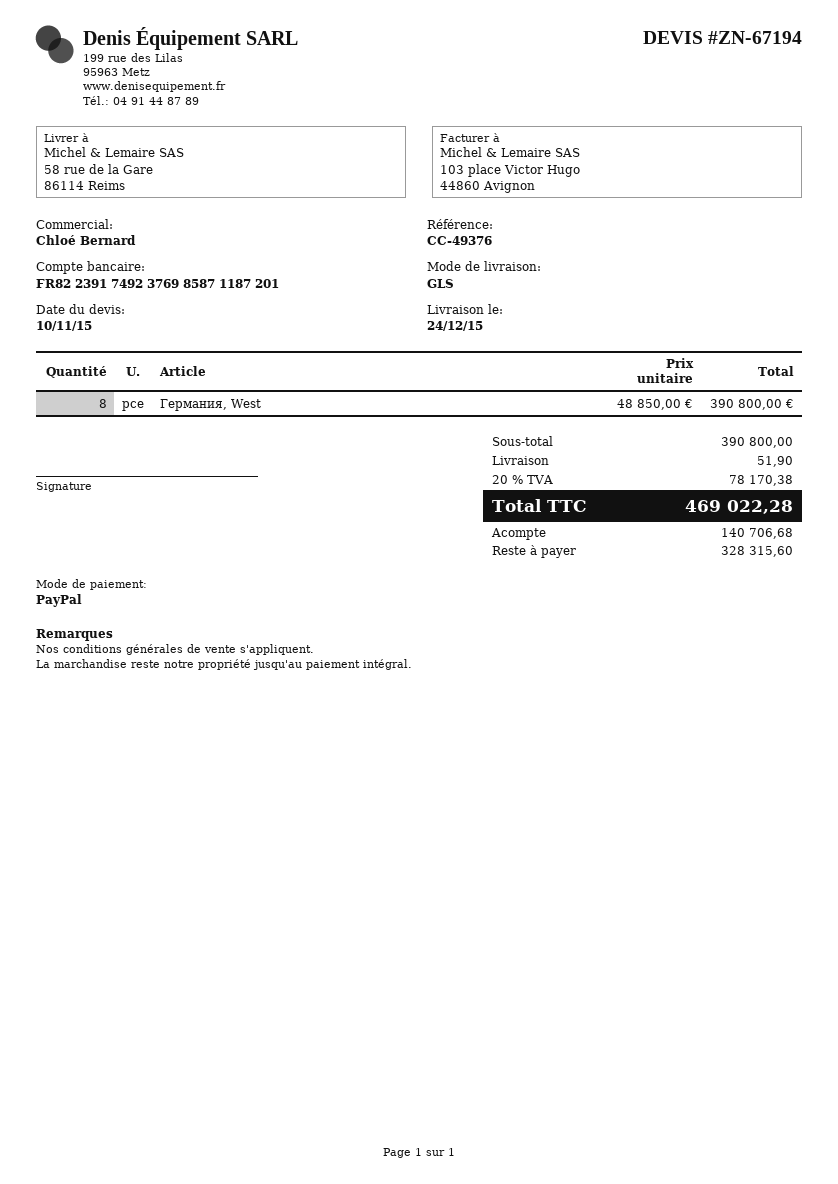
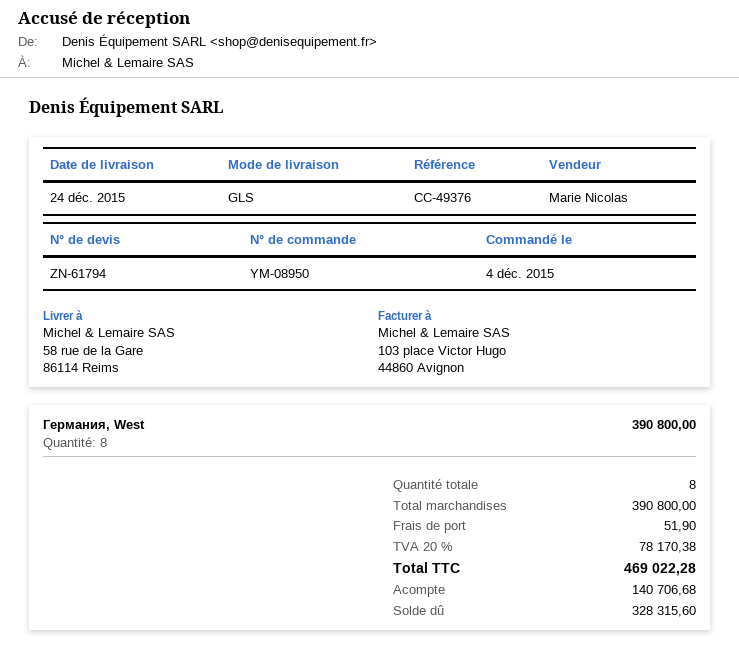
quote number: ZN-67194 -> ZN-61794
sales rep: Chloé Bernard -> Marie Nicolas

